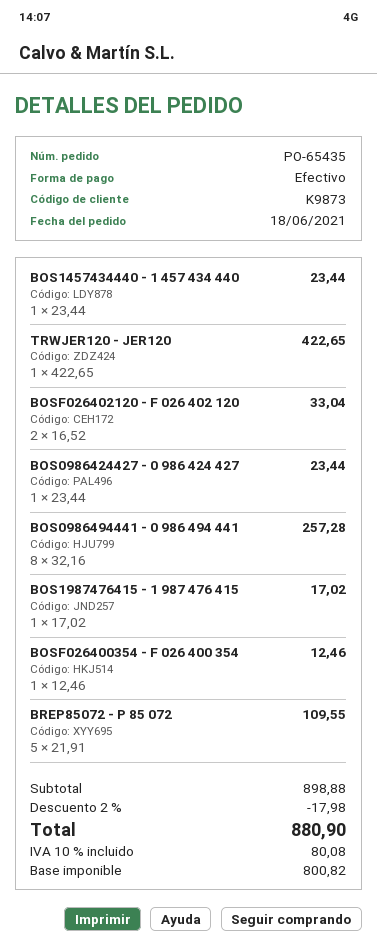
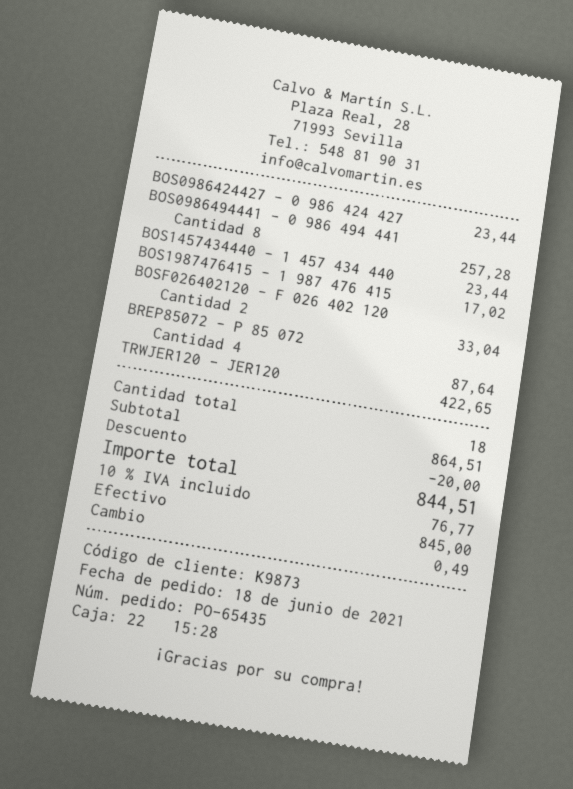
BOSF026400354 - F 026 400 354: 1 for 12.46 -> none
BREP85072 - P 85 072: 5 for 109.55 -> 4 for 87.64
subtotal: 898.88 -> 864.51
discount: 17.98 -> 20.00
tax: 10% = 80.08 -> 10% = 76.77
total: 880.90 -> 844.51

